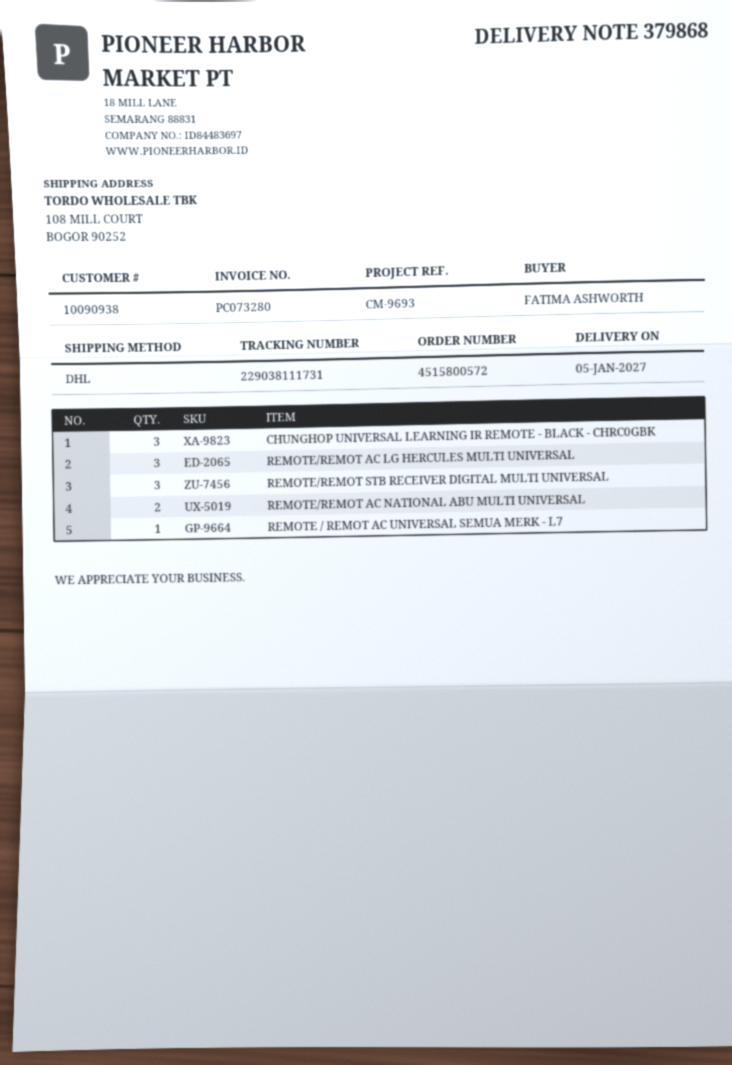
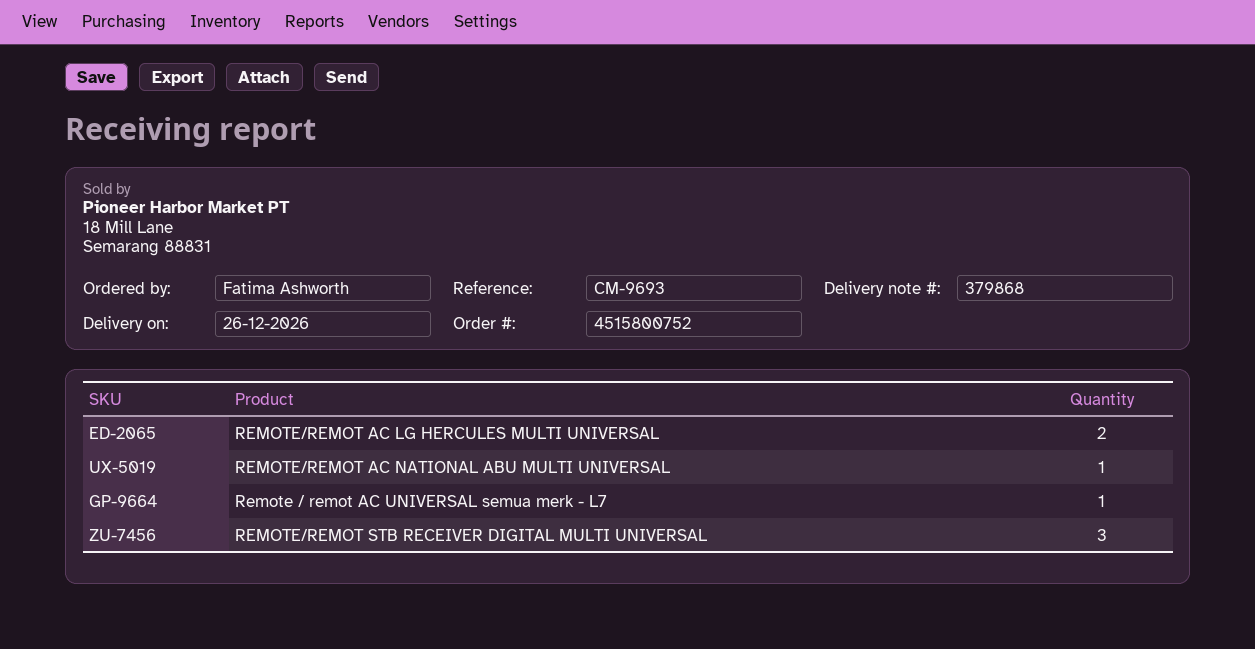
order number: 4515800572 -> 4515800752
delivery date: 2027-01-05 -> 2026-12-26
CHUNGHOP UNIVERSAL LEARNING IR REMOTE - BLACK - CHRC0GBK: 3 -> none
REMOTE/REMOT AC LG HERCULES MULTI UNIVERSAL: 3 -> 2
REMOTE/REMOT AC NATIONAL ABU MULTI UNIVERSAL: 2 -> 1

